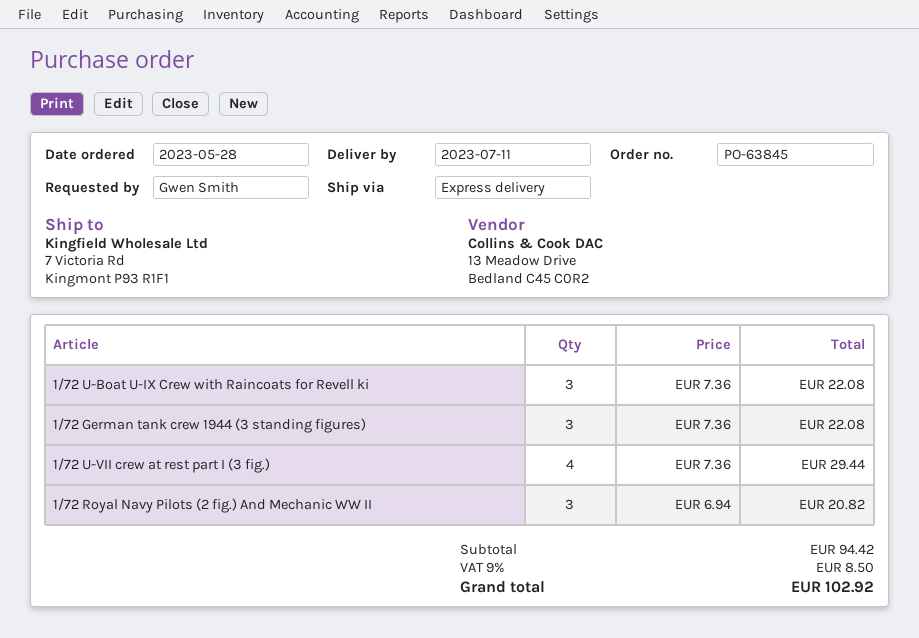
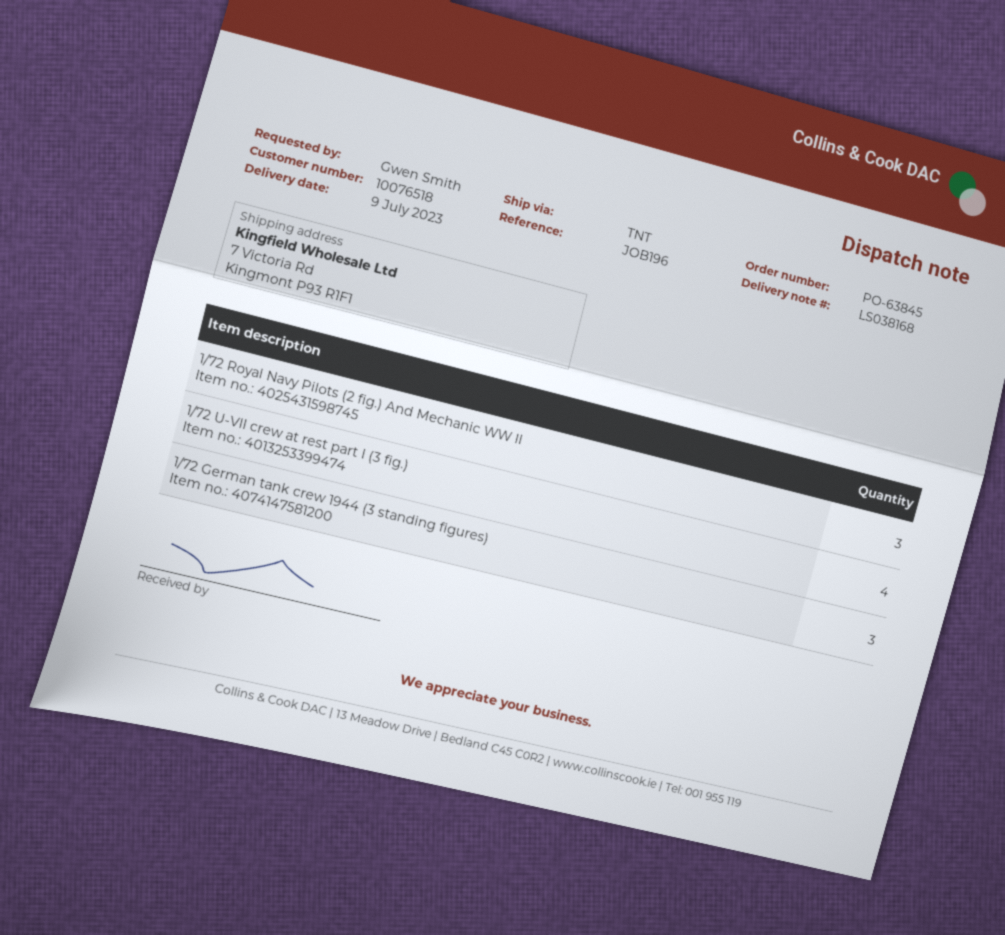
delivery date: 2023-07-11 -> 2023-07-09
shipping method: express -> TNT
1/72 U-Boat U-IX Crew with Raincoats for Revell ki: 3 -> none

